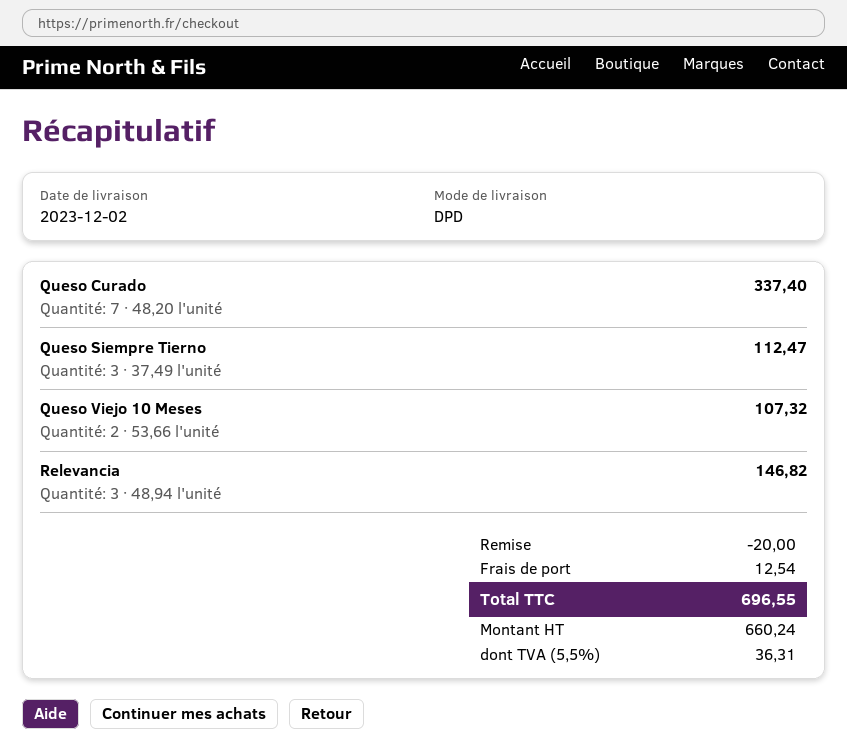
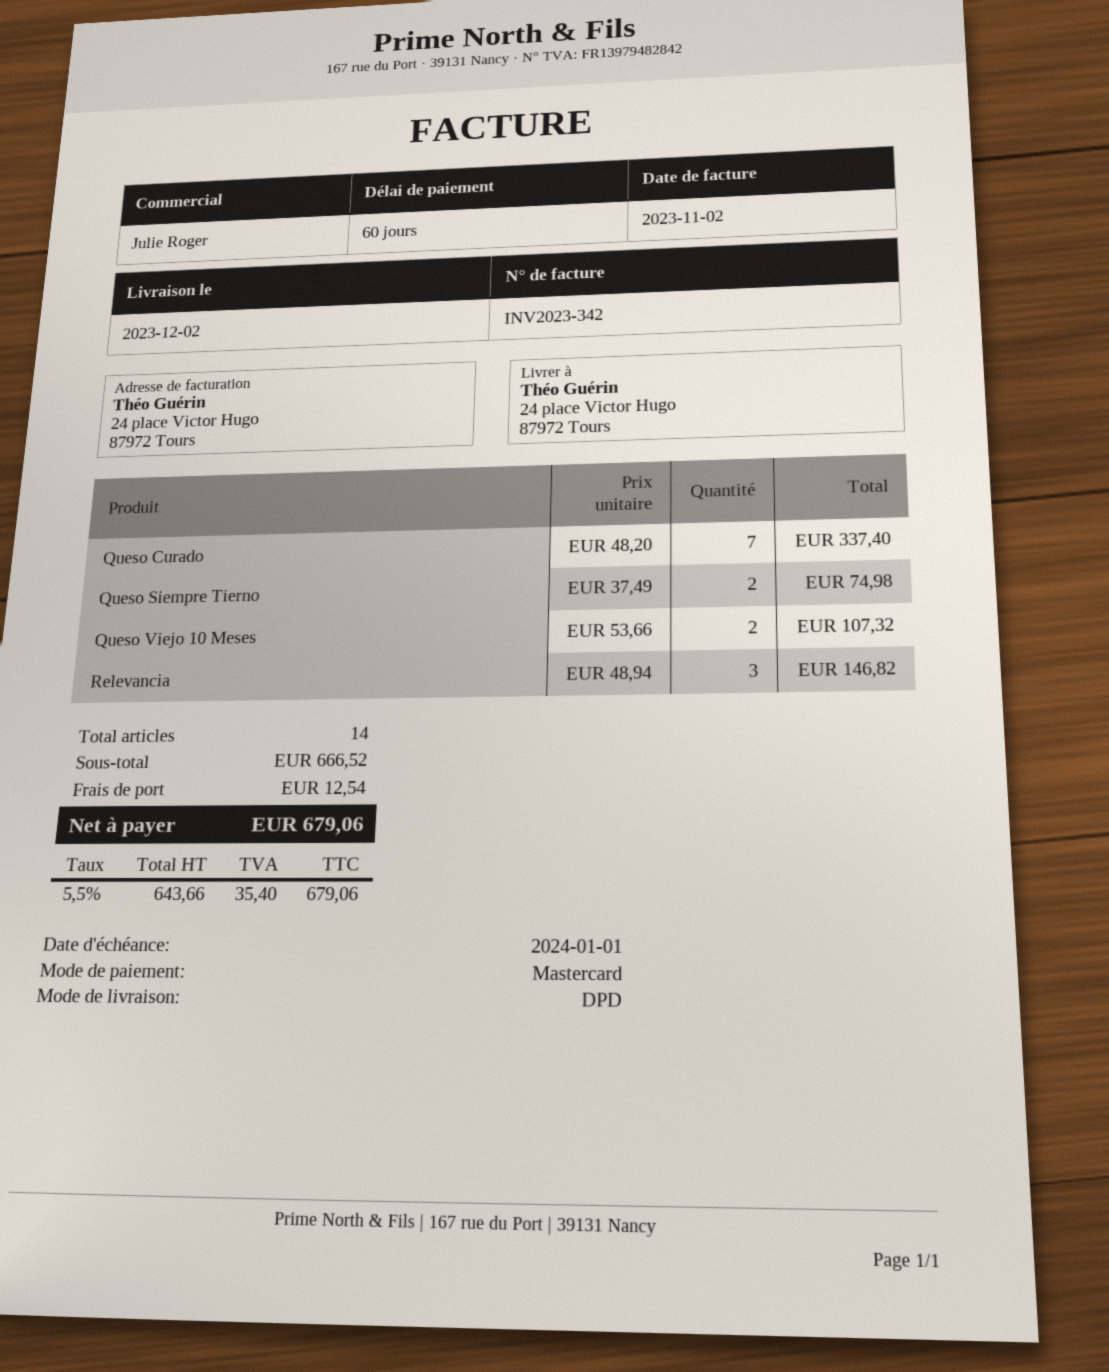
Queso Siempre Tierno: 3 x 37.49 = 112.47 -> 2 x 37.49 = 74.98
discount: 20.00 -> none
net: 660.24 -> 643.66
tax: 5.5% = 36.31 -> 5.5% = 35.40
total: 696.55 -> 679.06

